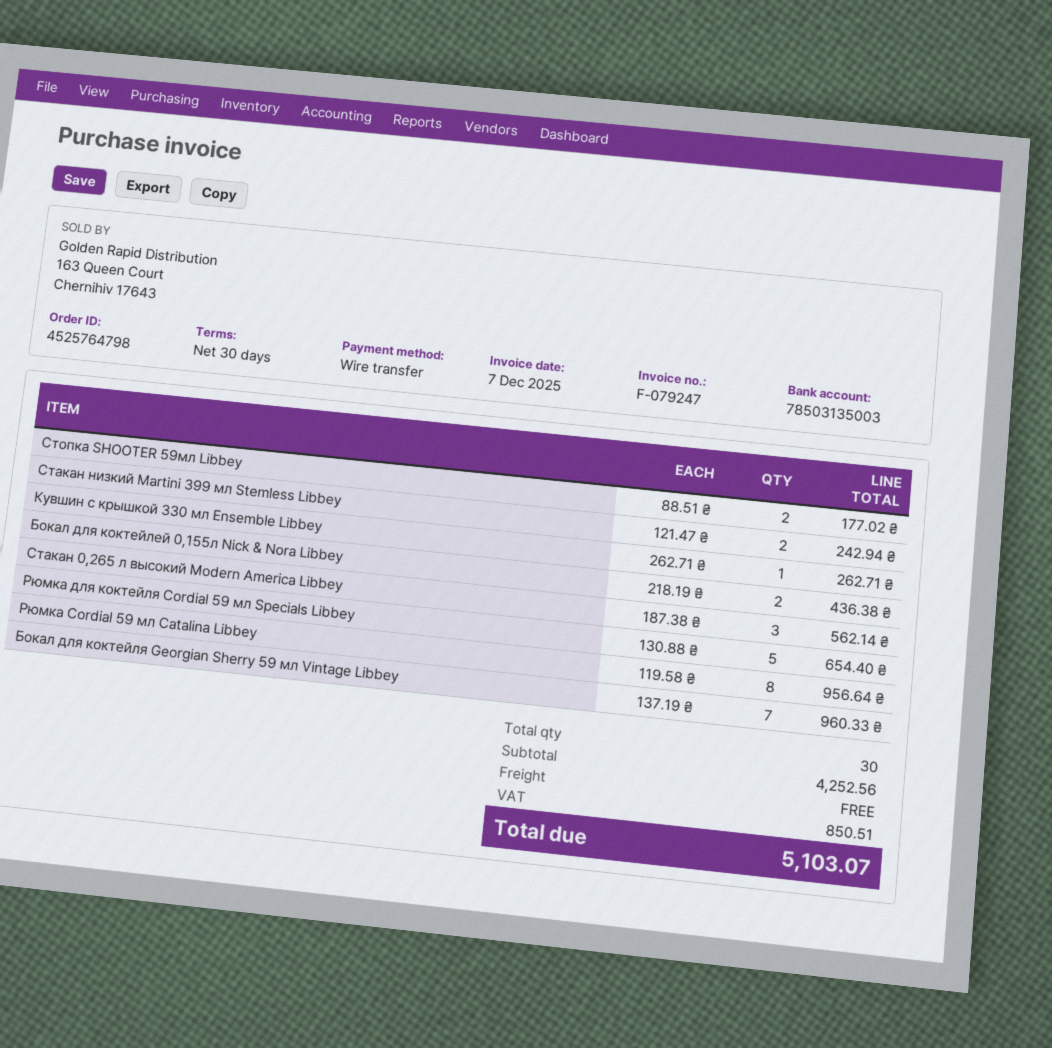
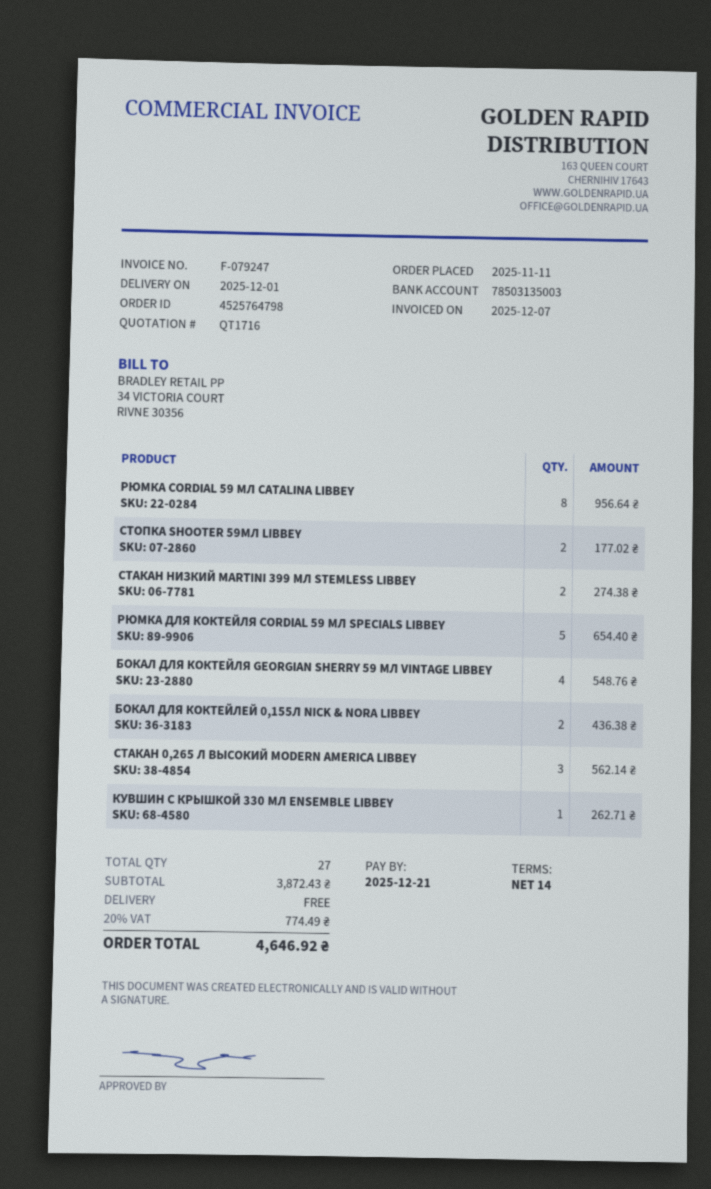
payment terms: 30 days -> 14 days
Стакан низкий Martini 399 мл Stemless Libbey: 2 for 242.94 -> 2 for 274.38
Бокал для коктейля Georgian Sherry 59 мл Vintage Libbey: 7 for 960.33 -> 4 for 548.76
total quantity: 30 -> 27
subtotal: 4252.56 -> 3872.43
tax: 850.51 -> 774.49
total: 5103.07 -> 4646.92

